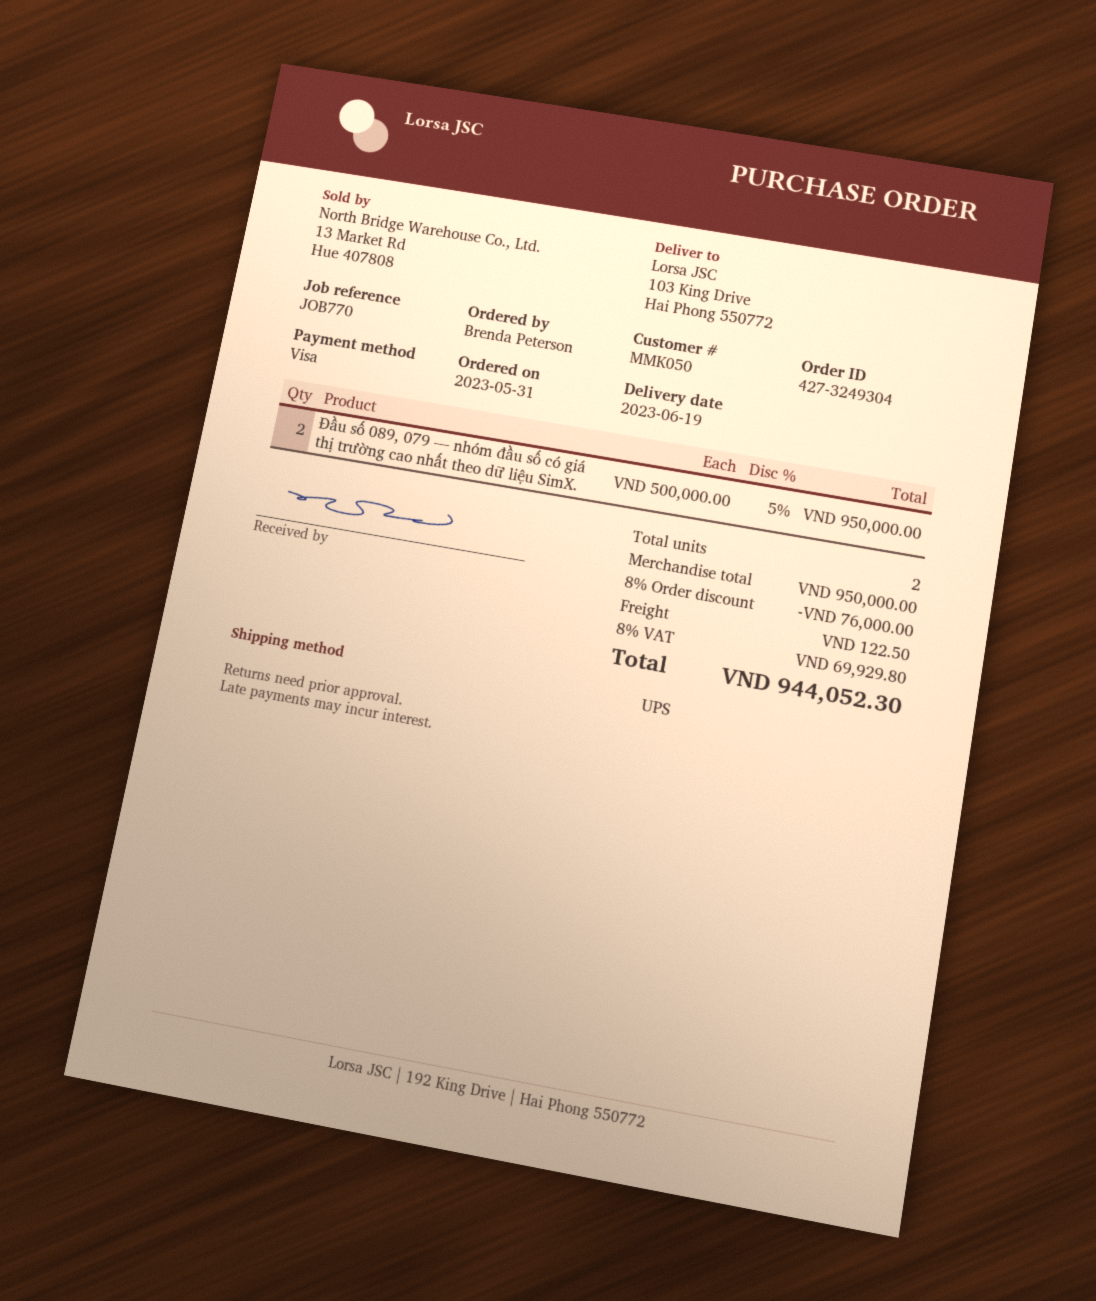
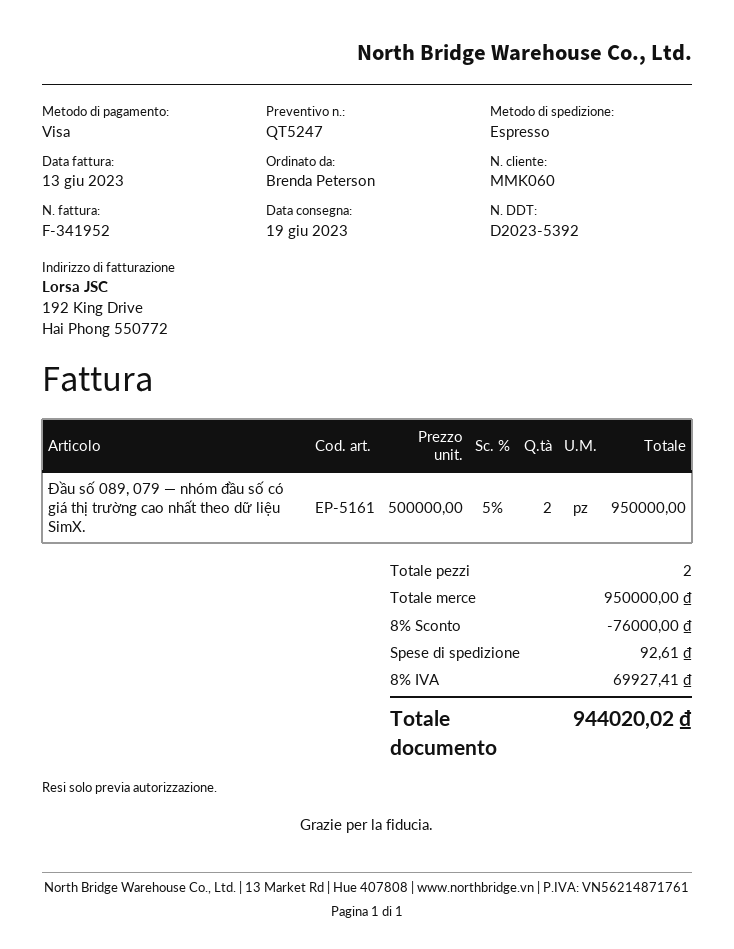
customer number: MMK050 -> MMK060
shipping method: UPS -> express
shipping: 122.50 -> 92.61
tax: 8% = 69929.80 -> 8% = 69927.41
total: 944052.30 -> 944020.02

